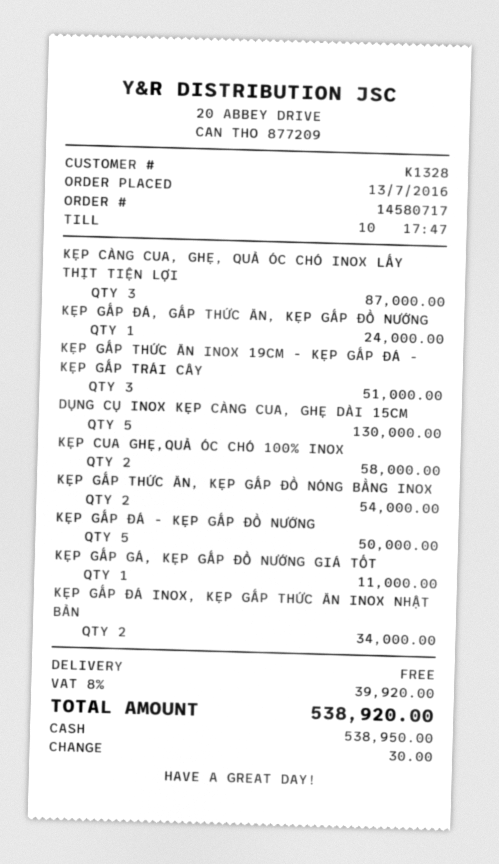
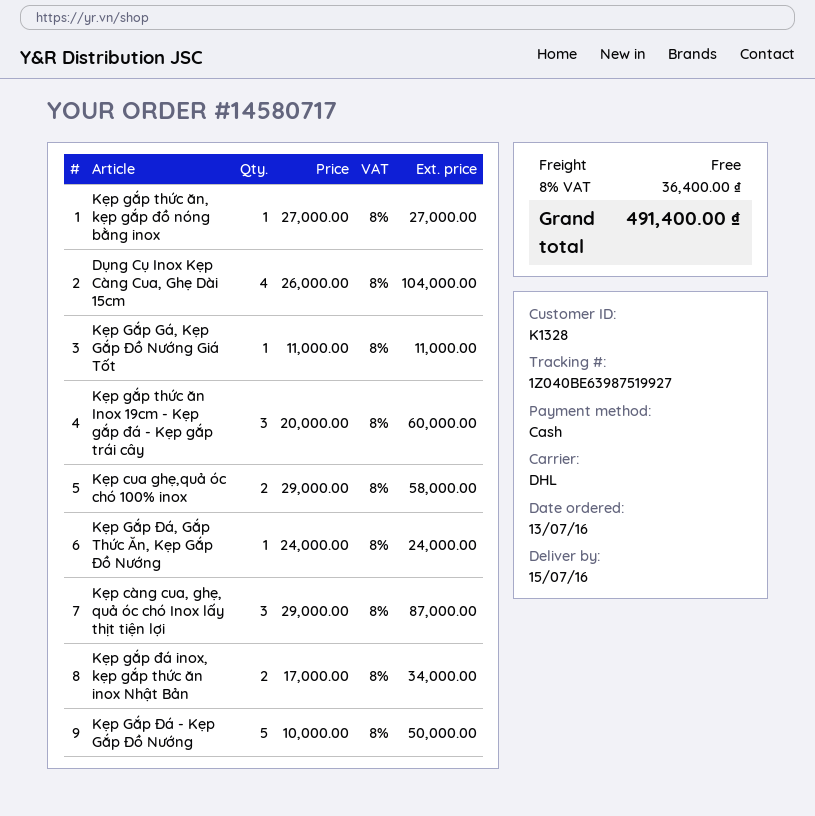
KẸP GẮP THỨC ĂN INOX 19CM - KẸP GẮP ĐÁ - KẸP GẮP TRÁI CÂY: 3 for 51000.00 -> 3 for 60000.00
DỤNG CỤ INOX KẸP CÀNG CUA, GHẸ DÀI 15CM: 5 for 130000.00 -> 4 for 104000.00
KẸP GẮP THỨC ĂN, KẸP GẮP ĐỒ NÓNG BẰNG INOX: 2 for 54000.00 -> 1 for 27000.00
tax: 8% = 39920.00 -> 8% = 36400.00
total: 538920.00 -> 491400.00

